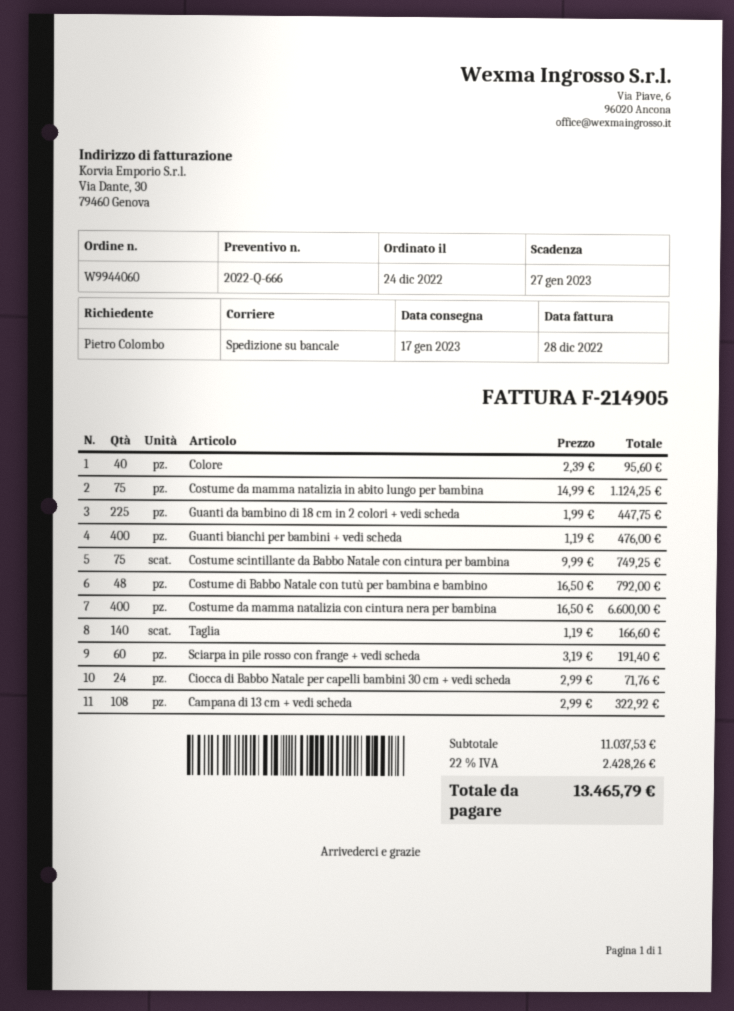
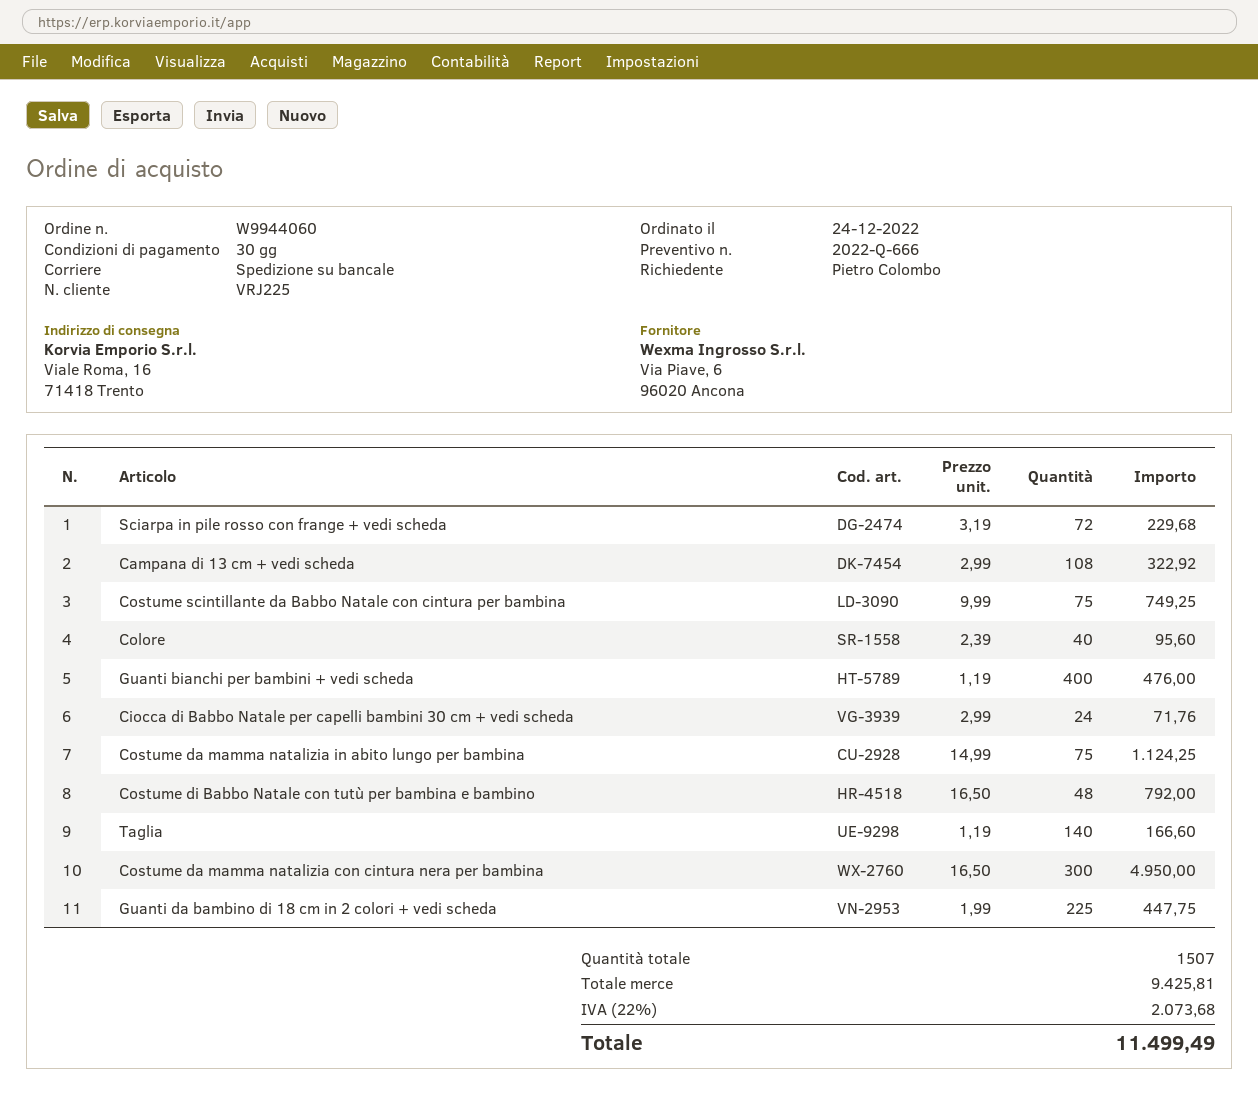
Costume da mamma natalizia con cintura nera per bambina: 400 x 16.50 = 6600.00 -> 300 x 16.50 = 4950.00
Sciarpa in pile rosso con frange + vedi scheda: 60 x 3.19 = 191.40 -> 72 x 3.19 = 229.68
subtotal: 11037.53 -> 9425.81
tax: 22% = 2428.26 -> 22% = 2073.68
total: 13465.79 -> 11499.49

